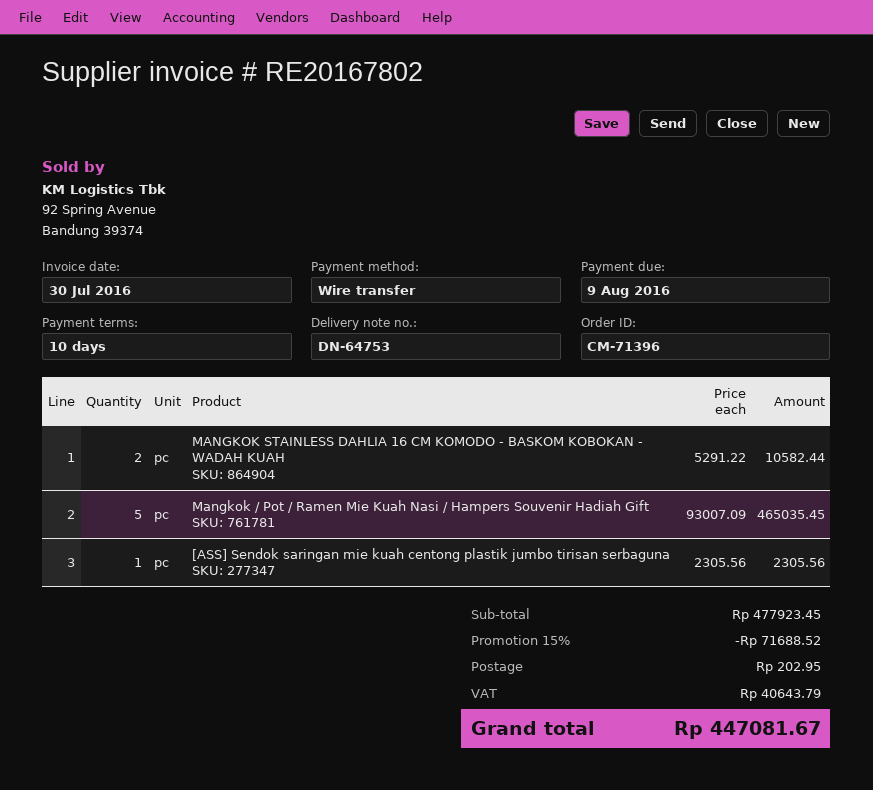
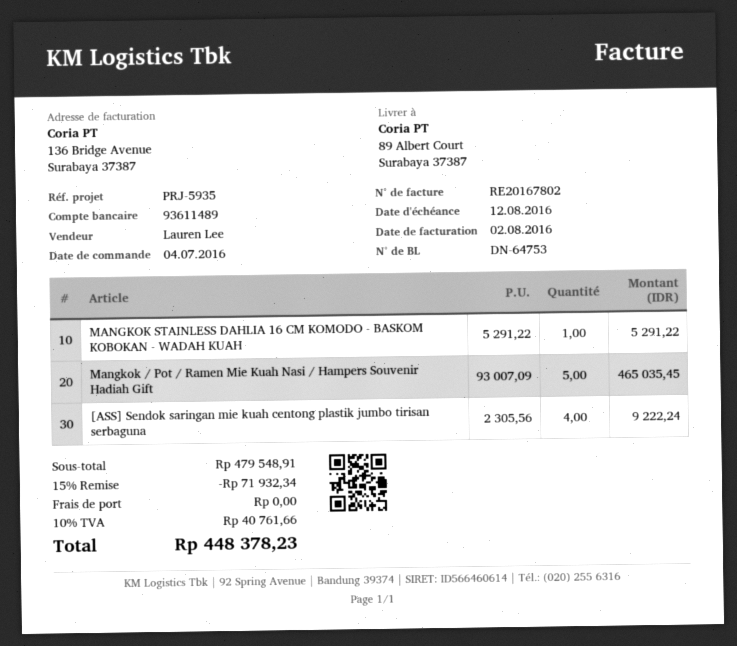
invoice date: 2016-07-30 -> 2016-08-02
due date: 2016-08-09 -> 2016-08-12
MANGKOK STAINLESS DAHLIA 16 CM KOMODO - BASKOM KOBOKAN - WADAH KUAH: 2 x 5291.22 = 10582.44 -> 1 x 5291.22 = 5291.22
[ASS] Sendok saringan mie kuah centong plastik jumbo tirisan serbaguna: 1 x 2305.56 = 2305.56 -> 4 x 2305.56 = 9222.24
subtotal: 477923.45 -> 479548.91
discount: 15% = 71688.52 -> 15% = 71932.34
shipping: 202.95 -> 0.00
tax: 40643.79 -> 40761.66
total: 447081.67 -> 448378.23

